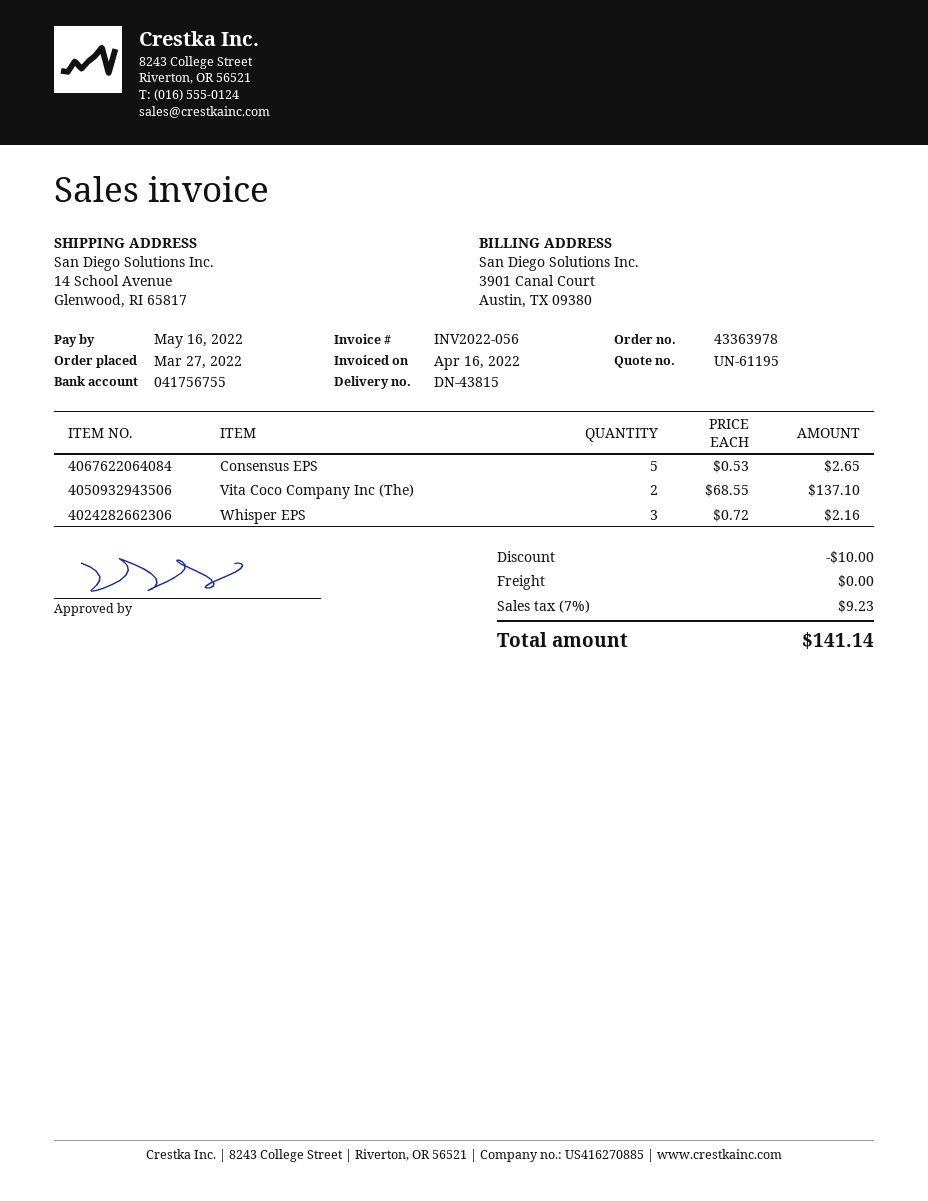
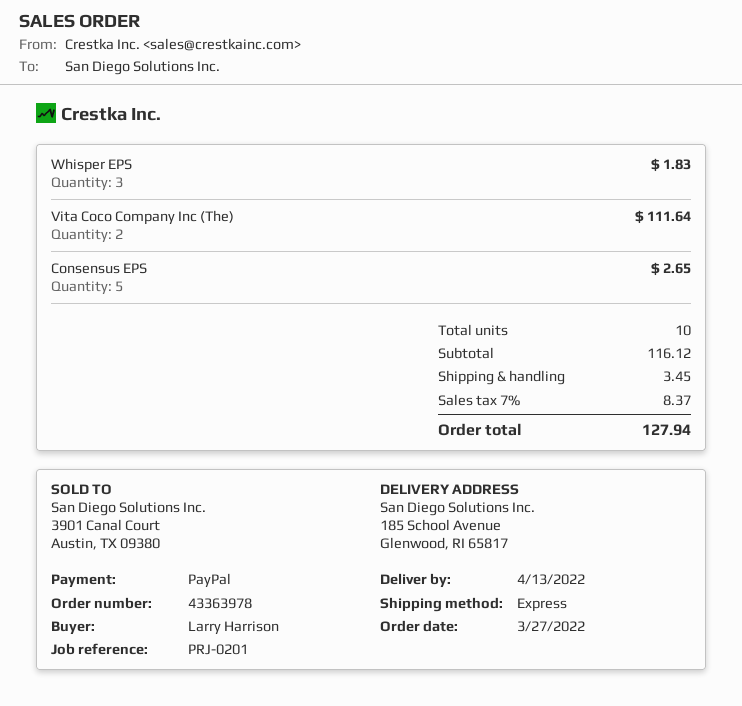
ship to: 14 School Avenue, Glenwood, RI 65817 -> 185 School Avenue, Glenwood, RI 65817
Vita Coco Company Inc (The): 2 for 137.10 -> 2 for 111.64
Whisper EPS: 3 for 2.16 -> 3 for 1.83
discount: 10.00 -> none
shipping: 0.00 -> 3.45
tax: 7% = 9.23 -> 7% = 8.37
total: 141.14 -> 127.94

